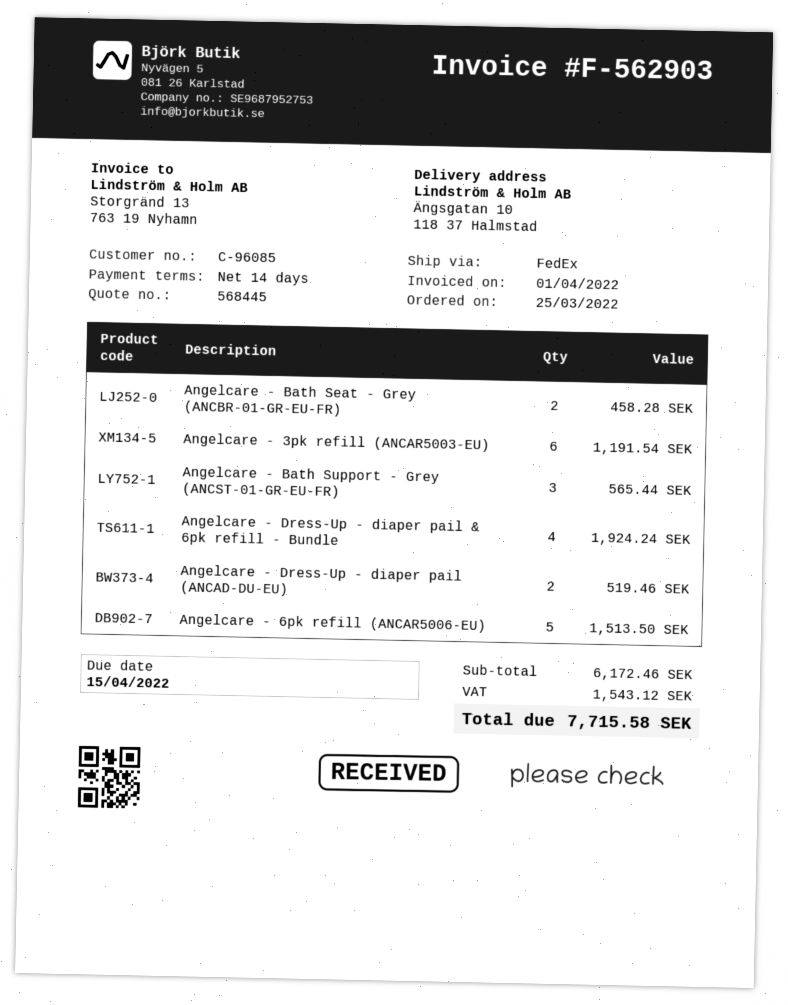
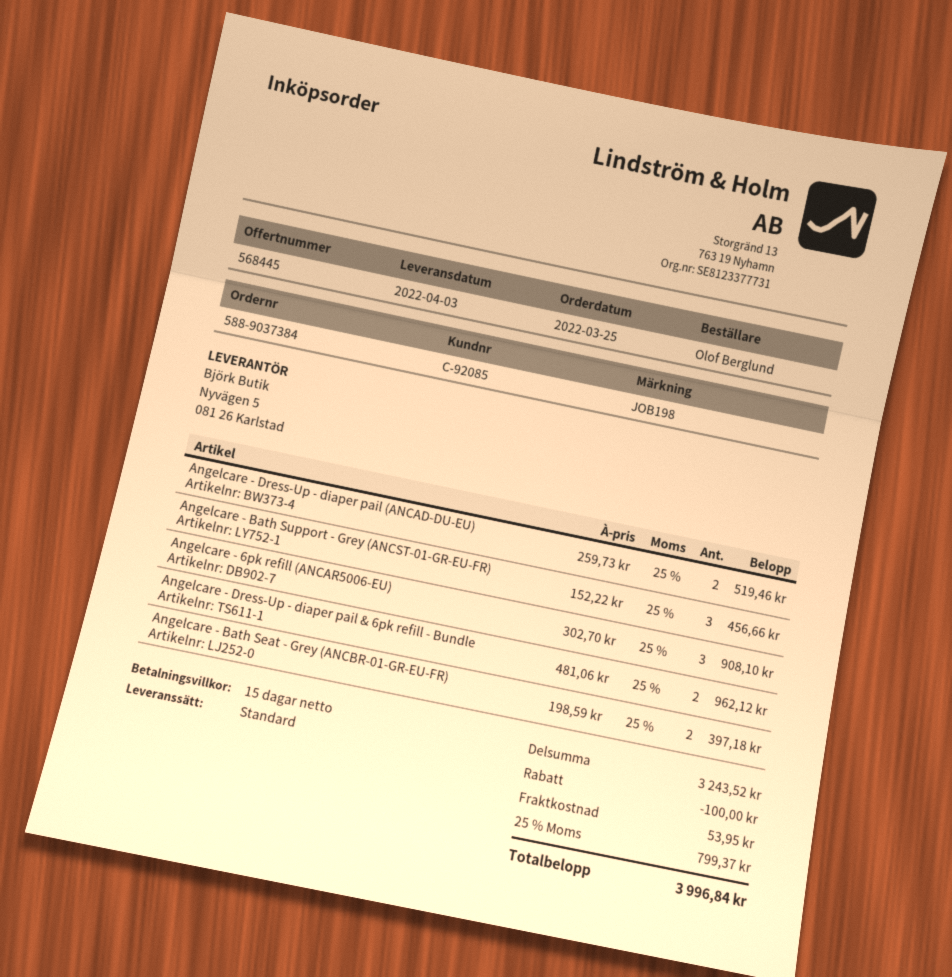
payment terms: 14 days -> 15 days
customer number: C-96085 -> C-92085
shipping method: FedEx -> standard
Angelcare - Bath Seat - Grey (ANCBR-01-GR-EU-FR): 2 for 458.28 -> 2 for 397.18
Angelcare - 3pk refill (ANCAR5003-EU): 6 for 1191.54 -> none
Angelcare - Bath Support - Grey (ANCST-01-GR-EU-FR): 3 for 565.44 -> 3 for 456.66
Angelcare - Dress-Up - diaper pail & 6pk refill - Bundle: 4 for 1924.24 -> 2 for 962.12
Angelcare - 6pk refill (ANCAR5006-EU): 5 for 1513.50 -> 3 for 908.10
subtotal: 6172.46 -> 3243.52
discount: none -> 100.00
shipping: none -> 53.95
tax: 1543.12 -> 799.37
total: 7715.58 -> 3996.84

